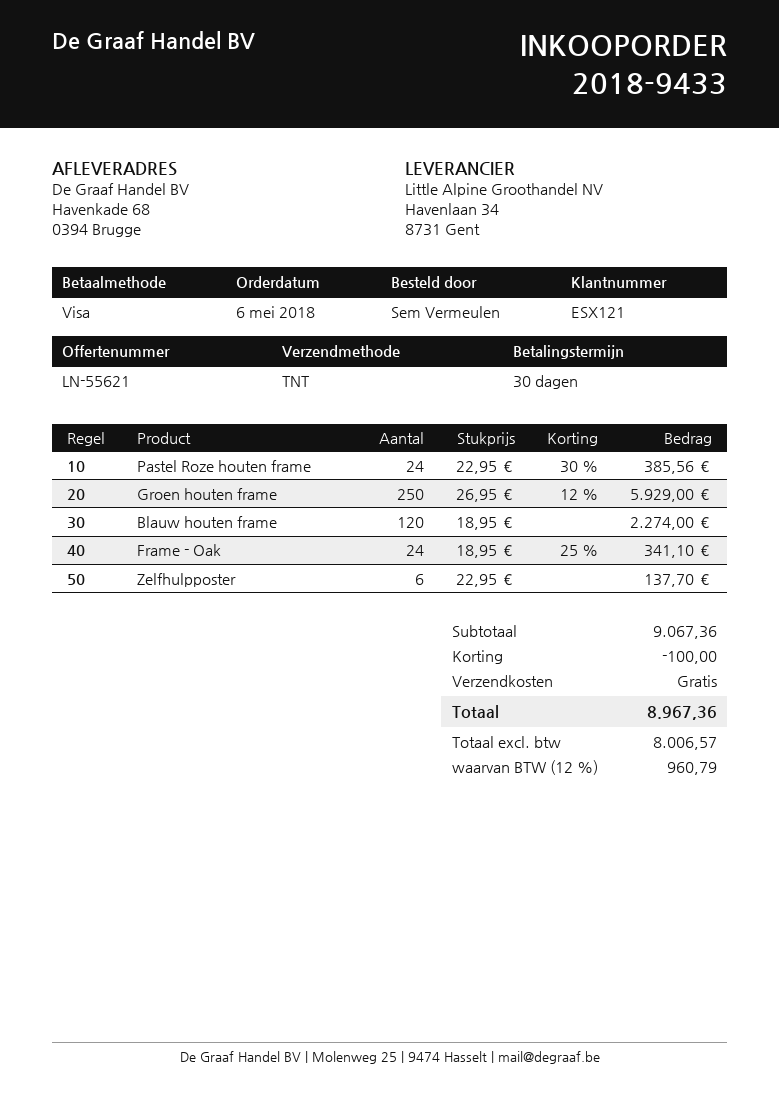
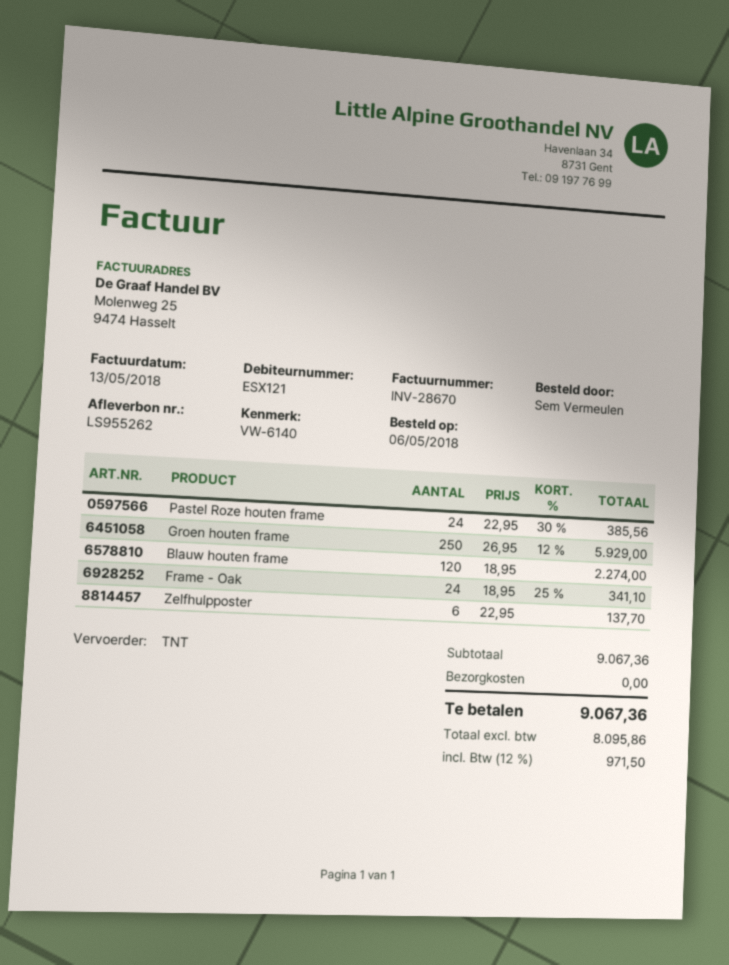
discount: 100.00 -> none
net: 8006.57 -> 8095.86
tax: 12% = 960.79 -> 12% = 971.50
total: 8967.36 -> 9067.36

